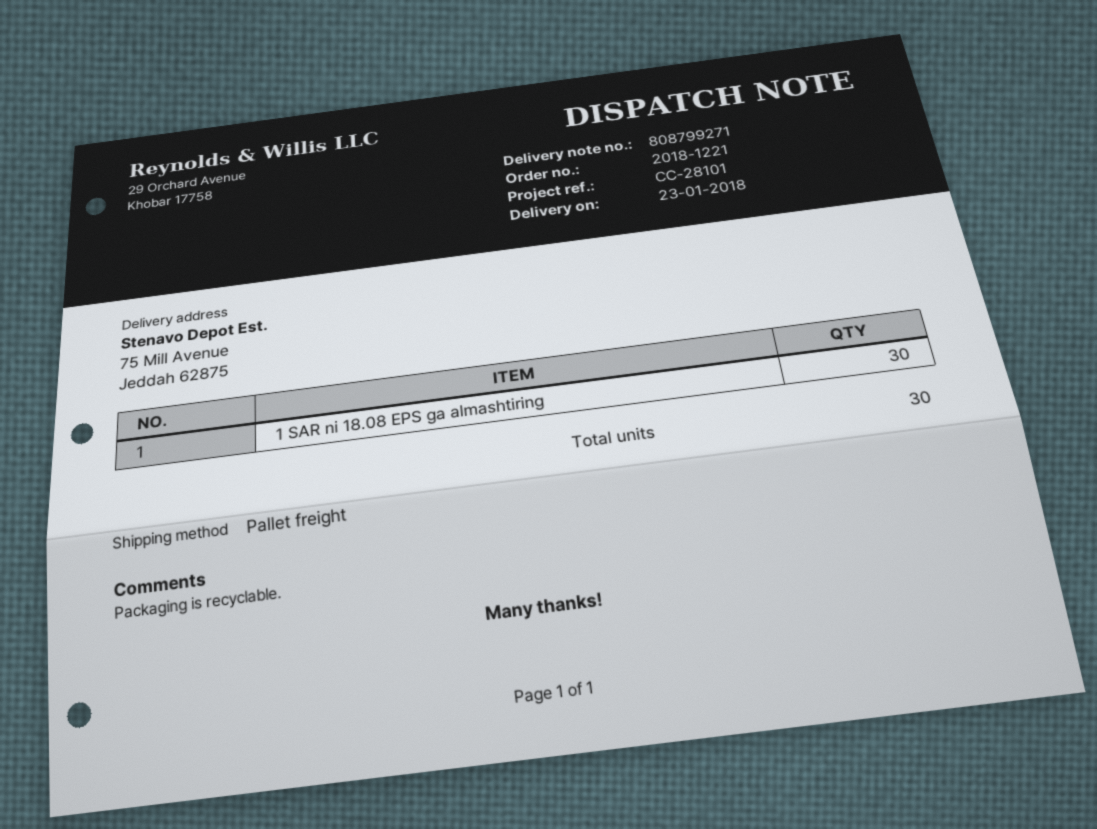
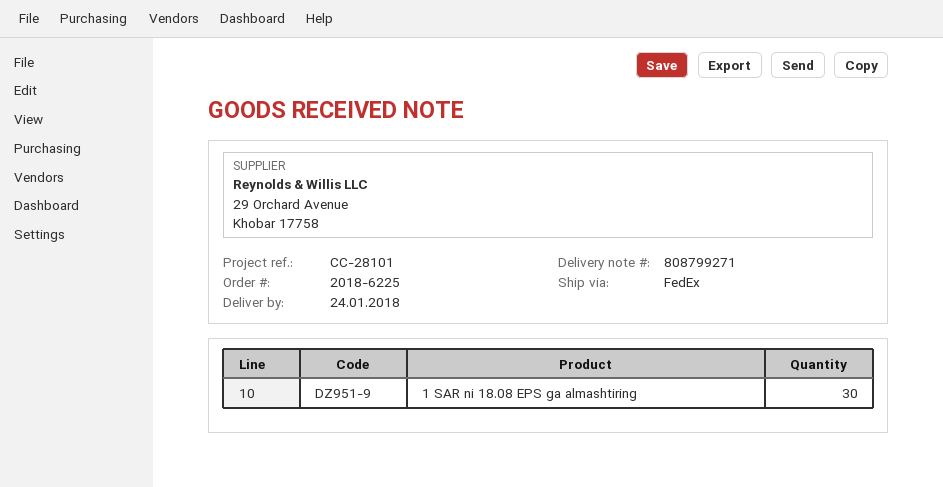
order number: 2018-1221 -> 2018-6225
delivery date: 2018-01-23 -> 2018-01-24
shipping method: pallet freight -> FedEx

